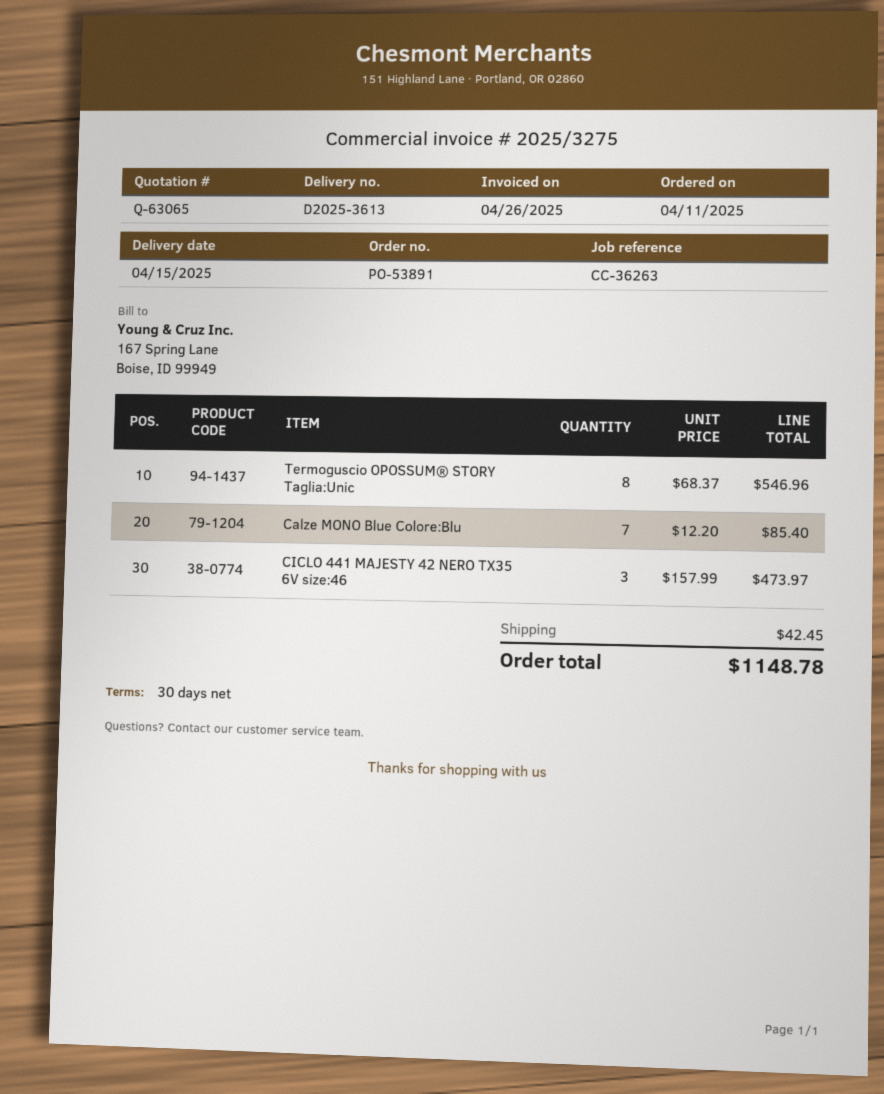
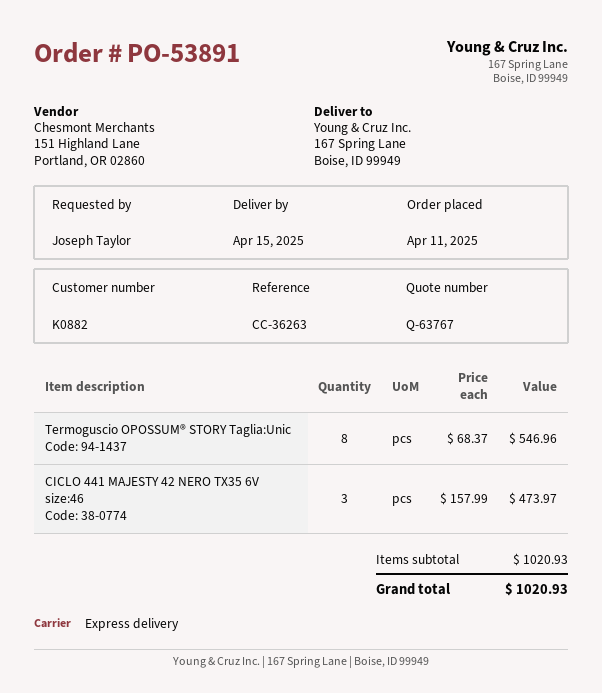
quote number: Q-63065 -> Q-63767
Calze MONO Blue Colore:Blu: 7 x 12.20 = 85.40 -> none
shipping: 42.45 -> none
total: 1148.78 -> 1020.93

